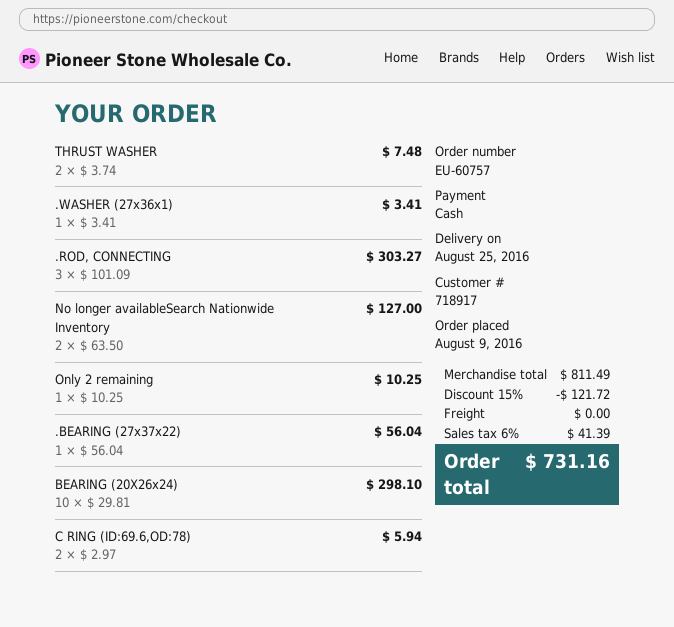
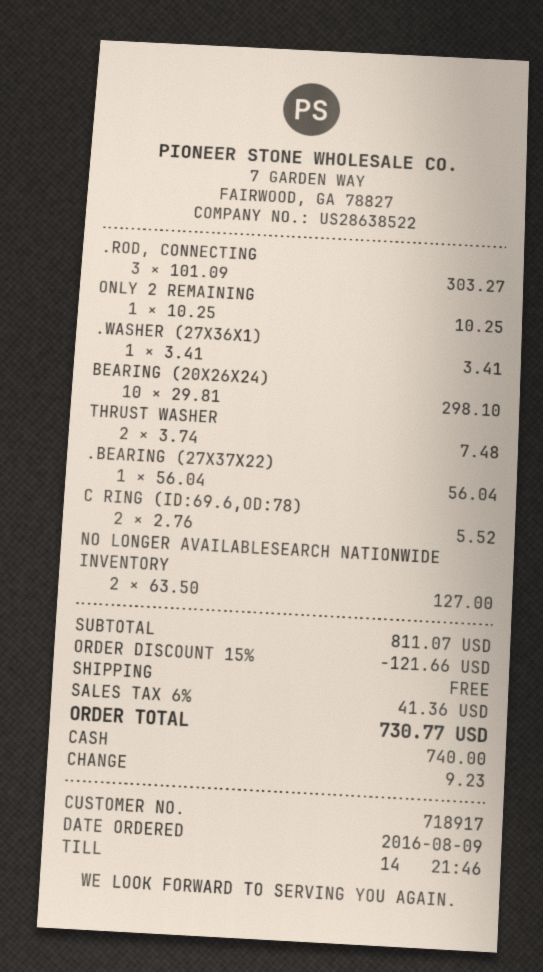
C RING (ID:69.6,OD:78): 2 x 2.97 = 5.94 -> 2 x 2.76 = 5.52
subtotal: 811.49 -> 811.07
discount: 15% = 121.72 -> 15% = 121.66
tax: 6% = 41.39 -> 6% = 41.36
total: 731.16 -> 730.77

